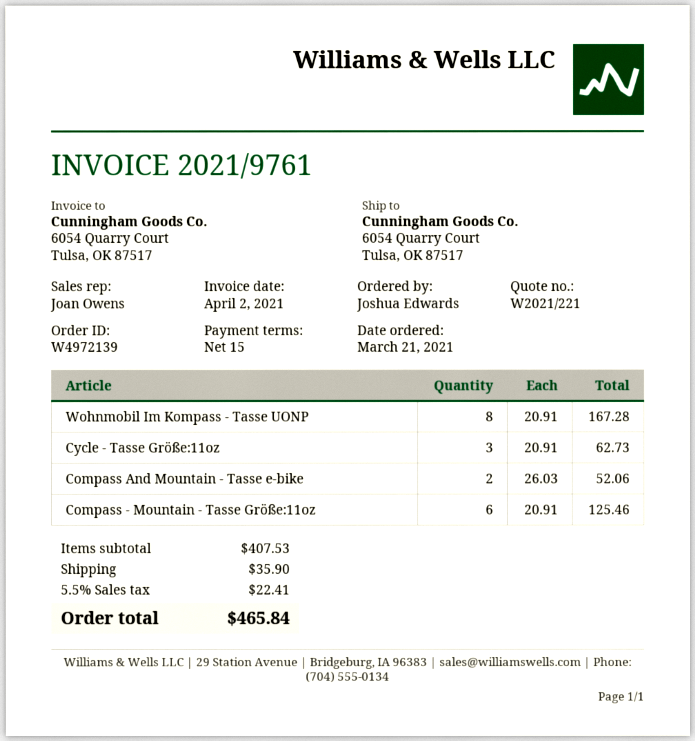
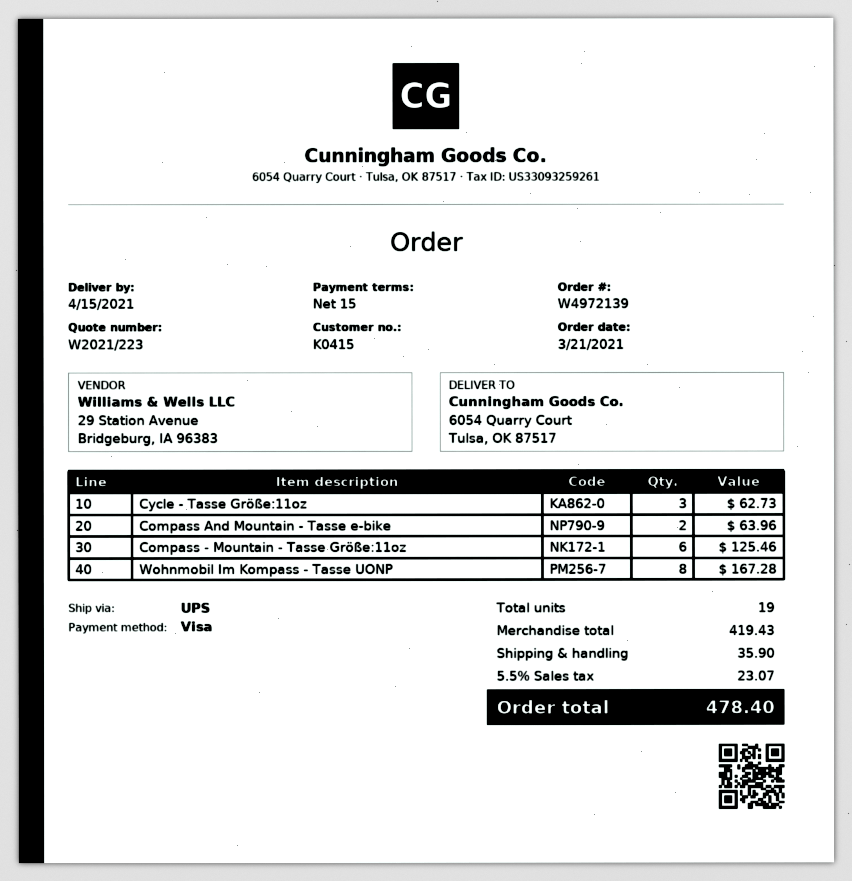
quote number: W2021/221 -> W2021/223
Compass And Mountain - Tasse e-bike: 2 for 52.06 -> 2 for 63.96
subtotal: 407.53 -> 419.43
tax: 5.5% = 22.41 -> 5.5% = 23.07
total: 465.84 -> 478.40

